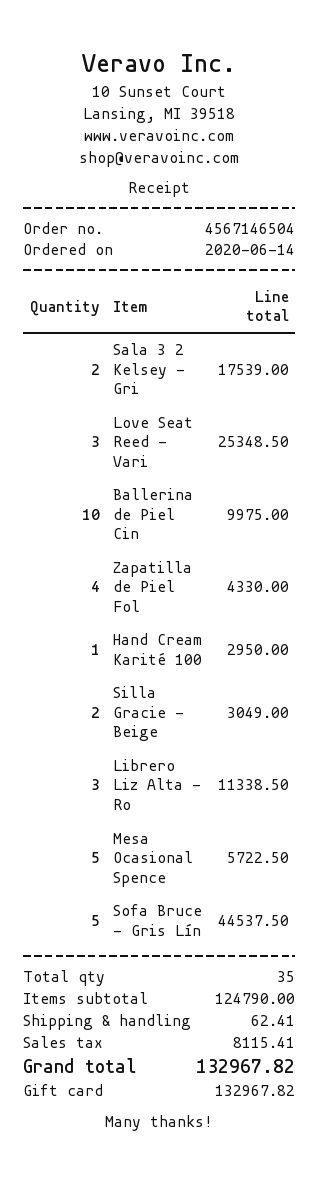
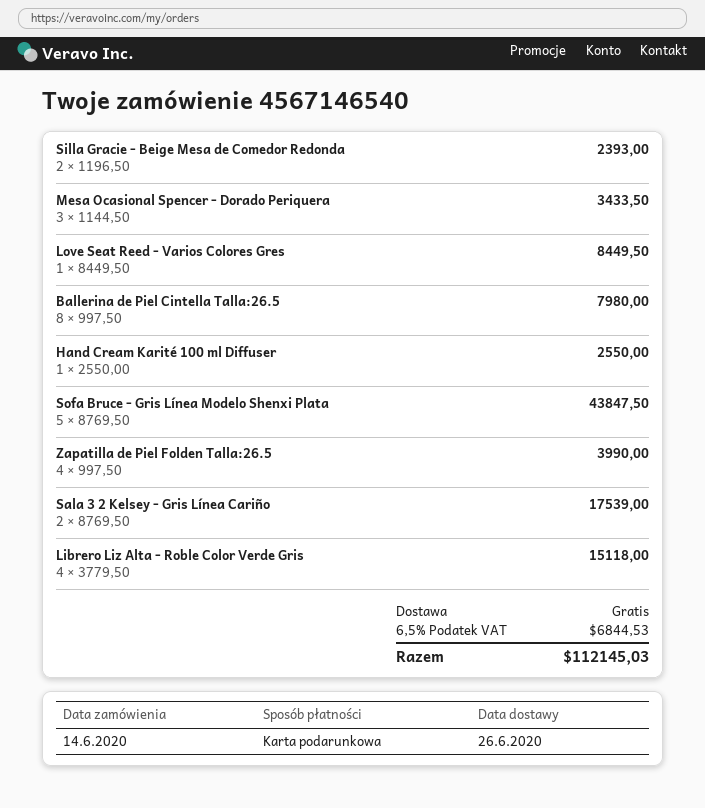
order number: 4567146504 -> 4567146540
Love Seat Reed - Vari: 3 for 25348.50 -> 1 for 8449.50
Ballerina de Piel Cin: 10 for 9975.00 -> 8 for 7980.00
Zapatilla de Piel Fol: 4 for 4330.00 -> 4 for 3990.00
Hand Cream Karité 100: 1 for 2950.00 -> 1 for 2550.00
Silla Gracie - Beige: 2 for 3049.00 -> 2 for 2393.00
Librero Liz Alta - Ro: 3 for 11338.50 -> 4 for 15118.00
Mesa Ocasional Spence: 5 for 5722.50 -> 3 for 3433.50
Sofa Bruce - Gris Lín: 5 for 44537.50 -> 5 for 43847.50
shipping: 62.41 -> 0.00
tax: 8115.41 -> 6844.53
total: 132967.82 -> 112145.03

